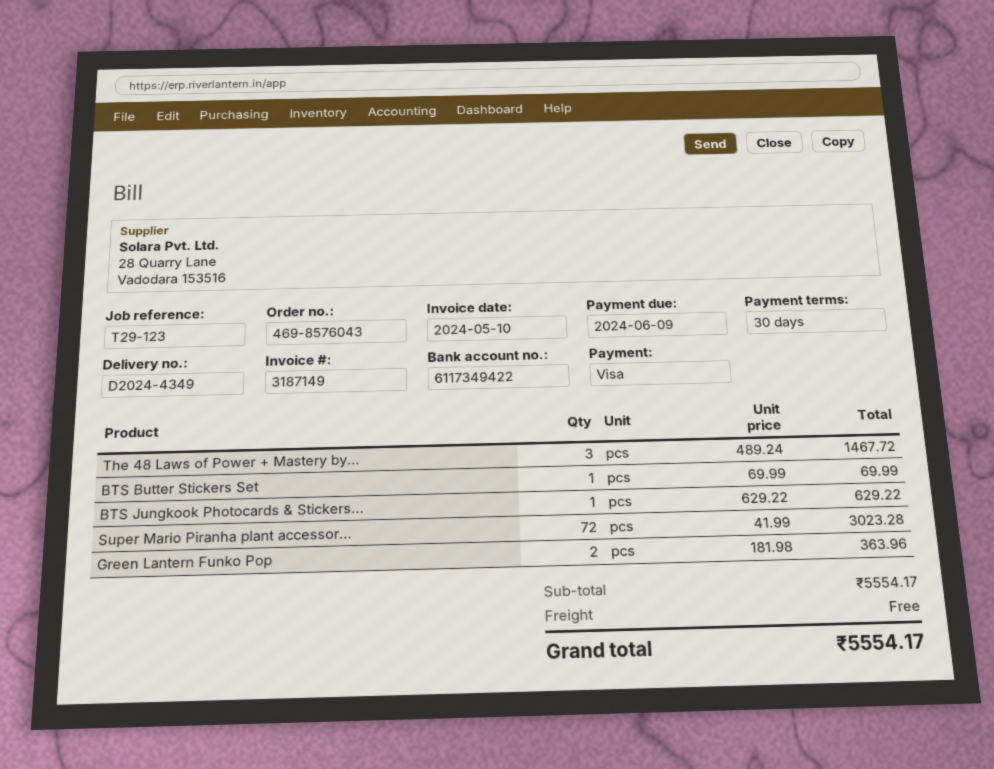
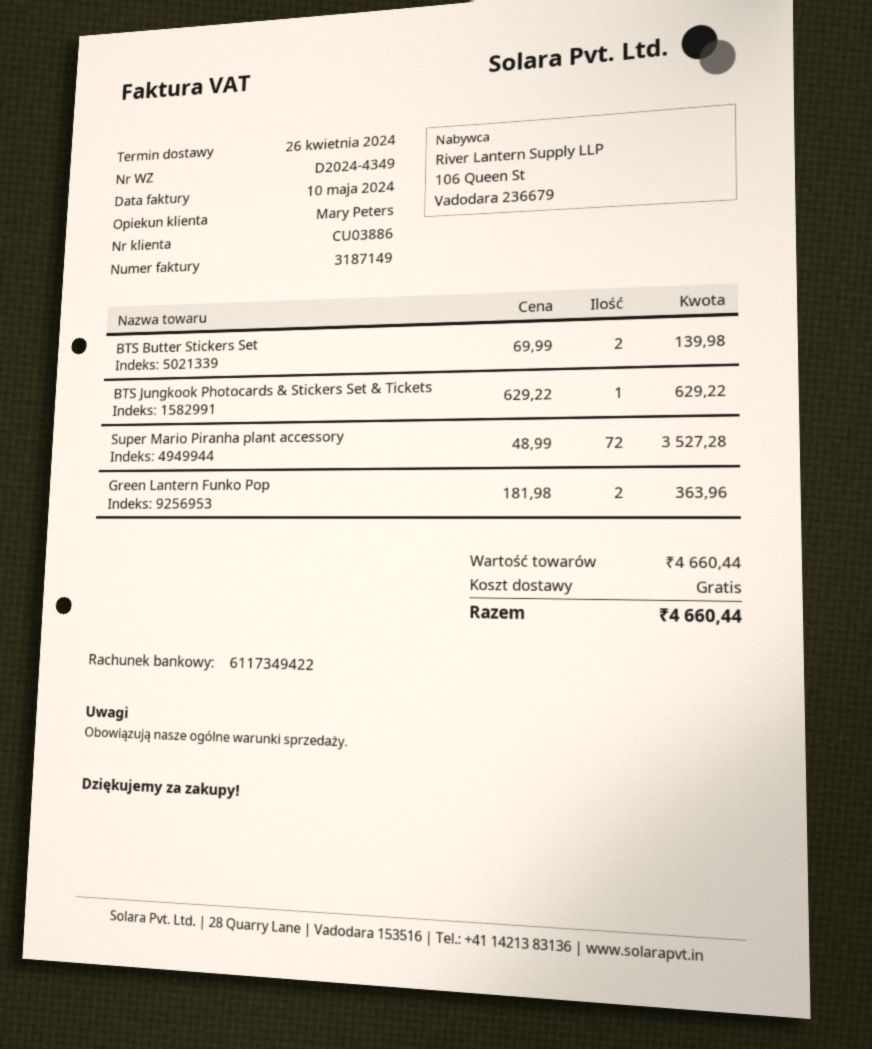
The 48 Laws of Power + Mastery by...: 3 x 489.24 = 1467.72 -> none
BTS Butter Stickers Set: 1 x 69.99 = 69.99 -> 2 x 69.99 = 139.98
Super Mario Piranha plant accessor...: 72 x 41.99 = 3023.28 -> 72 x 48.99 = 3527.28
subtotal: 5554.17 -> 4660.44
total: 5554.17 -> 4660.44

